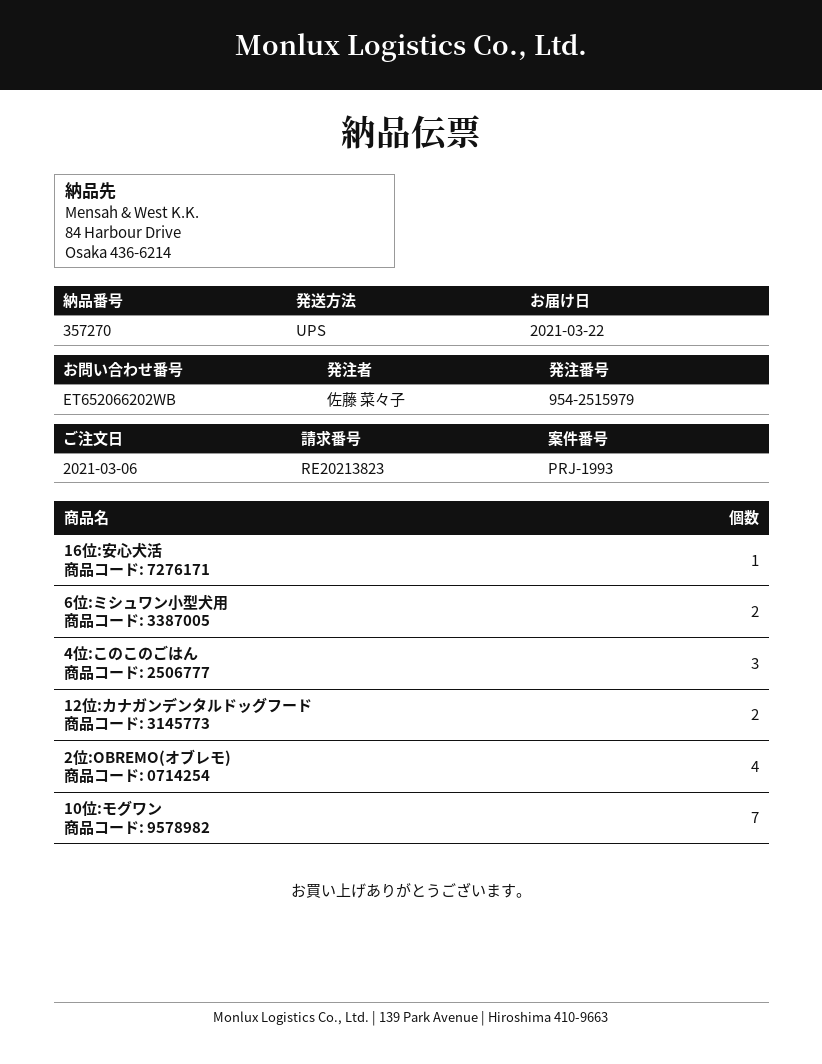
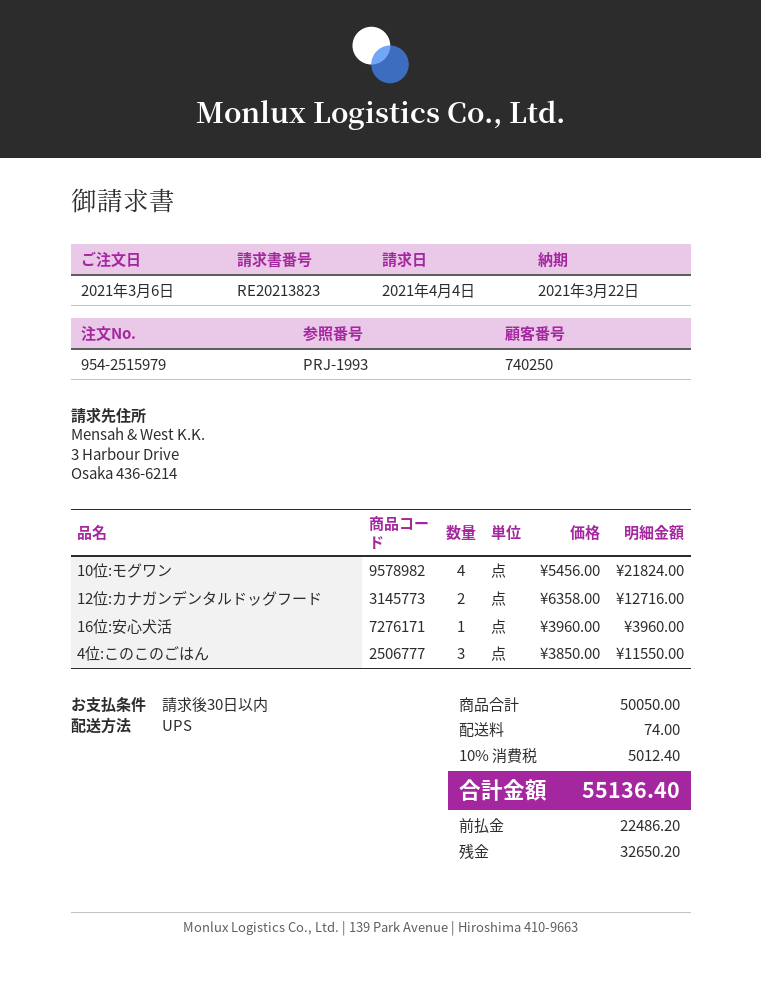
6位:ミシュワン小型犬用: 2 -> none
2位:OBREMO(オブレモ): 4 -> none
10位:モグワン: 7 -> 4

